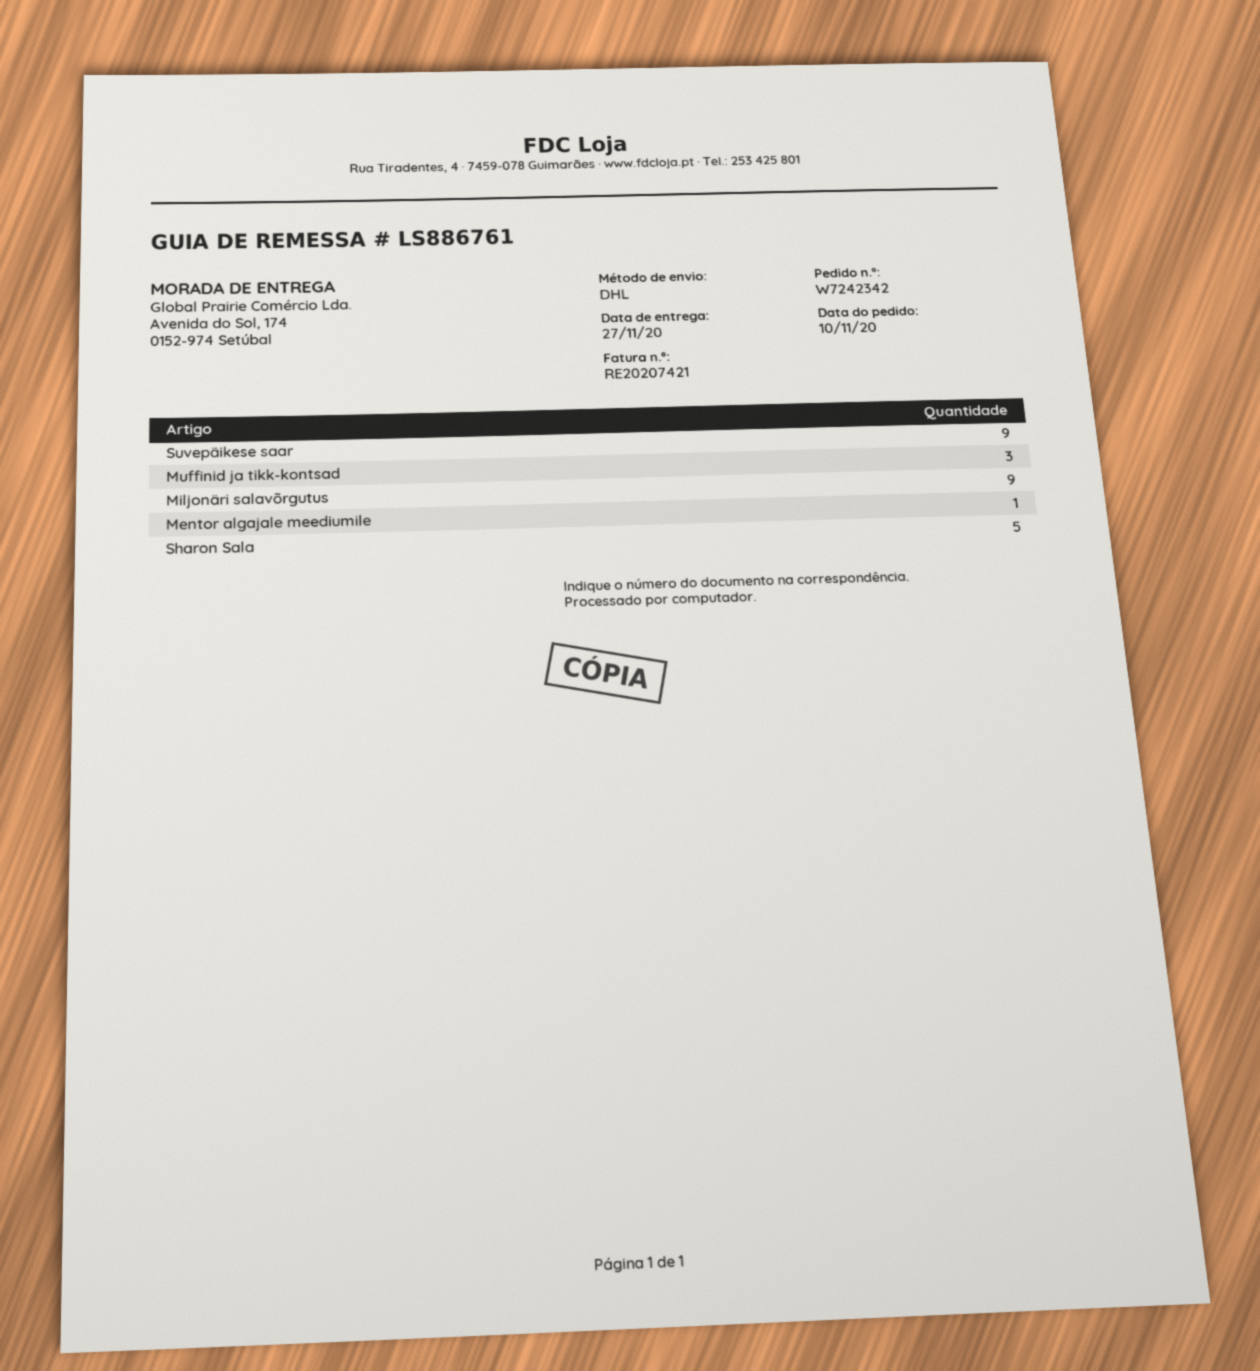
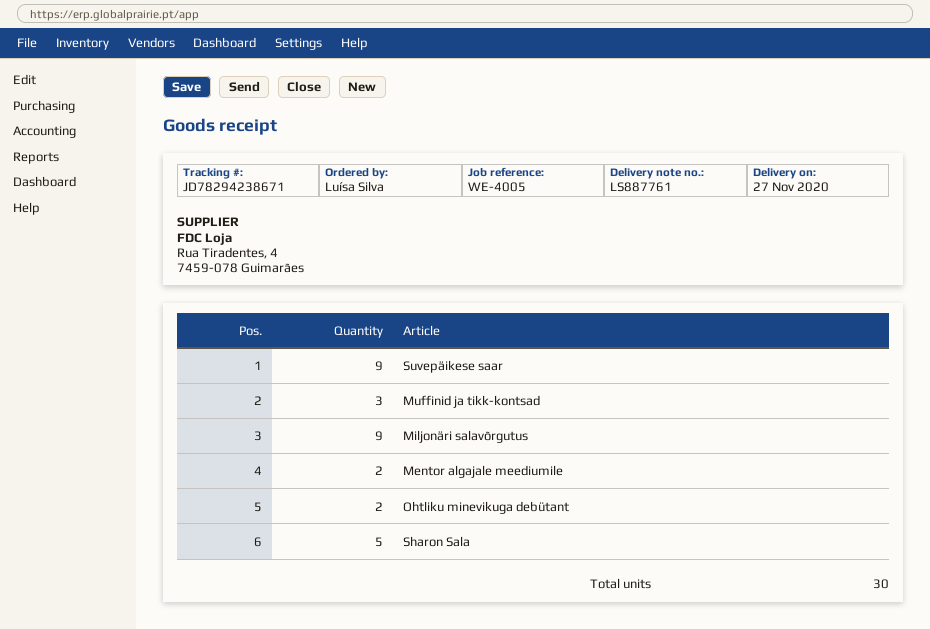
delivery note number: LS886761 -> LS887761
Mentor algajale meediumile: 1 -> 2
Ohtliku minevikuga debütant: none -> 2

